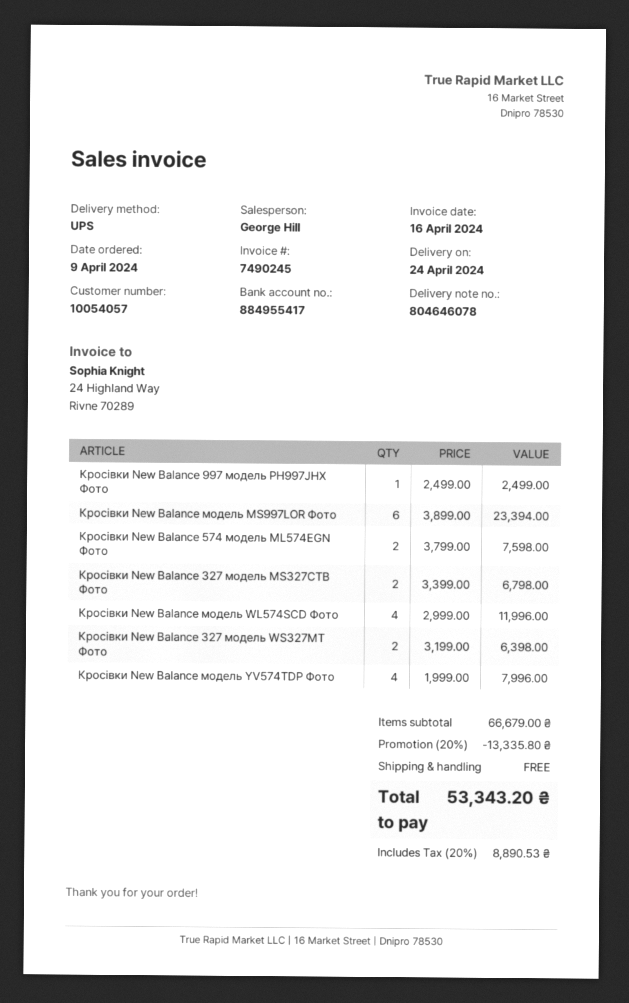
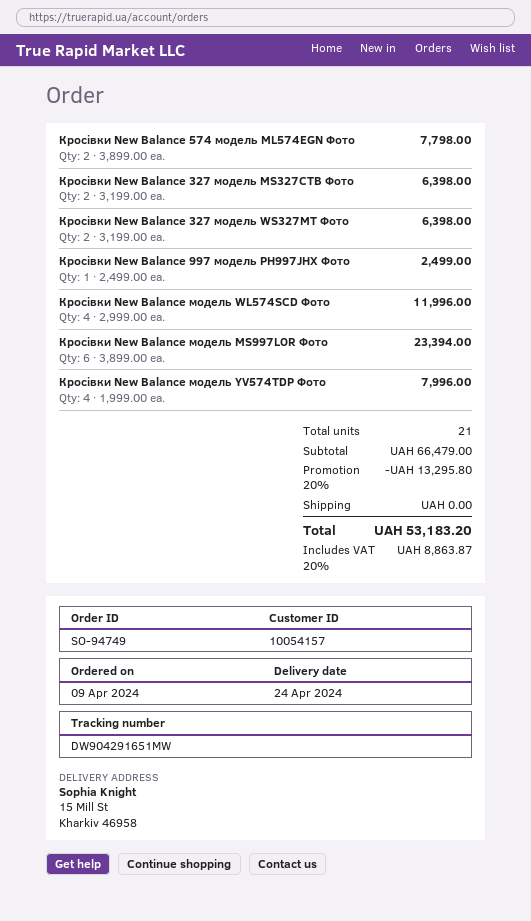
customer number: 10054057 -> 10054157
Кросівки New Balance 574 модель ML574EGN Фото: 2 x 3799.00 = 7598.00 -> 2 x 3899.00 = 7798.00
Кросівки New Balance 327 модель MS327CTB Фото: 2 x 3399.00 = 6798.00 -> 2 x 3199.00 = 6398.00
subtotal: 66679.00 -> 66479.00
discount: 20% = 13335.80 -> 20% = 13295.80
tax: 20% = 8890.53 -> 20% = 8863.87
total: 53343.20 -> 53183.20

